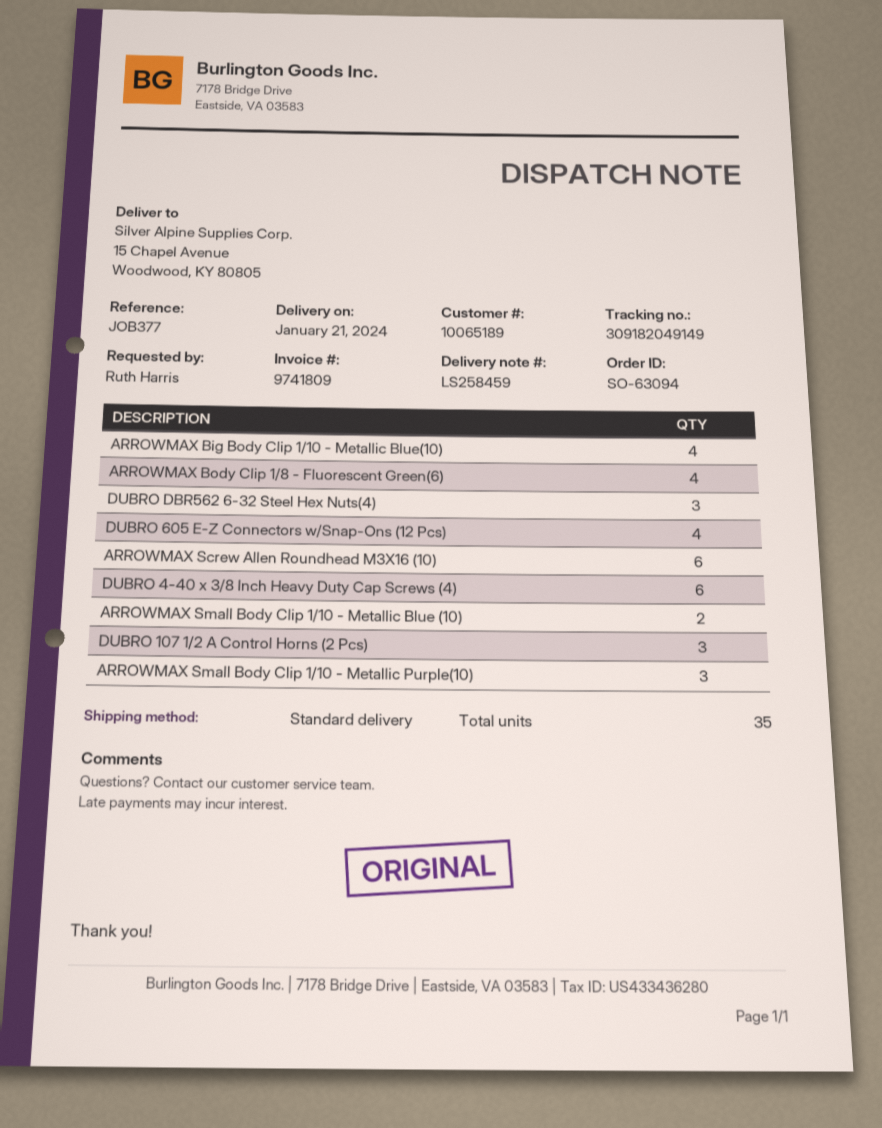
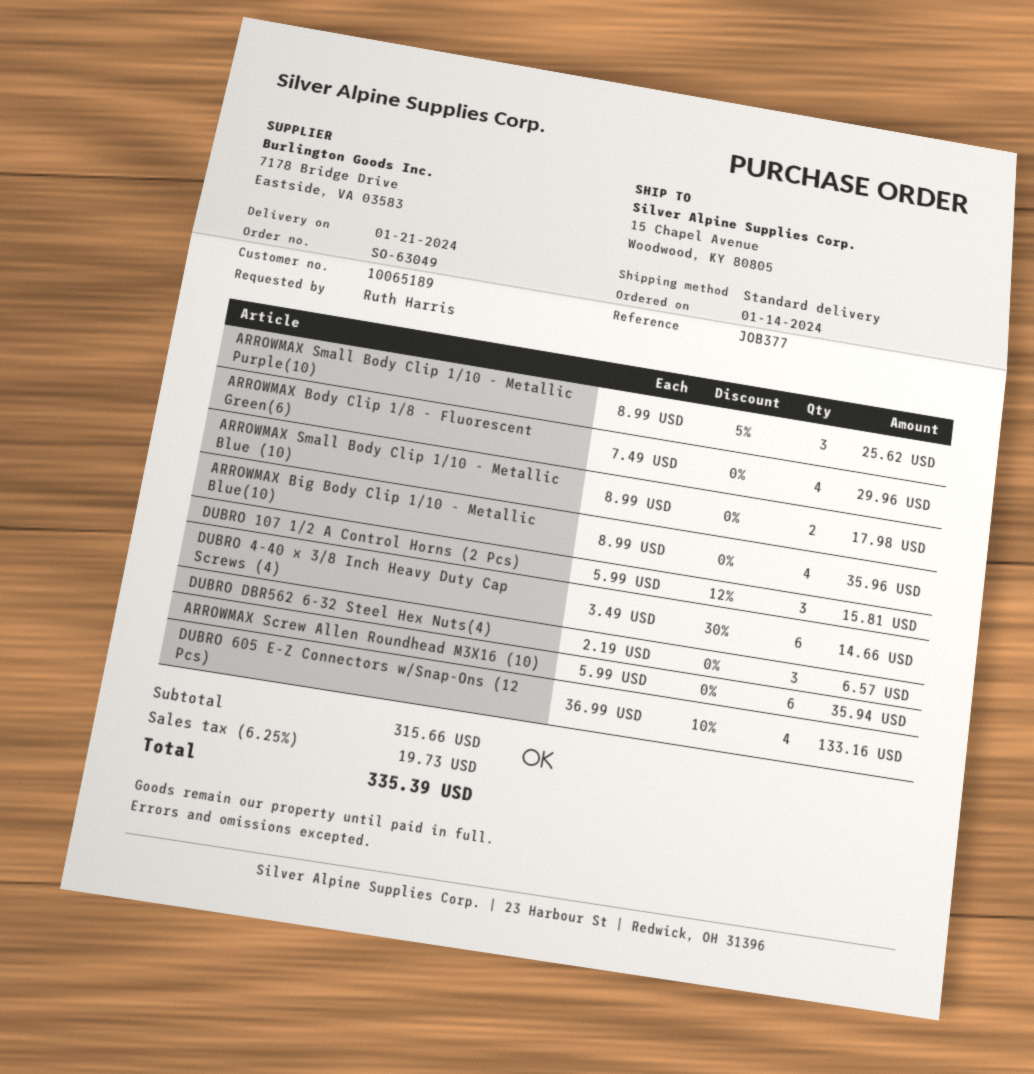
order number: SO-63094 -> SO-63049

